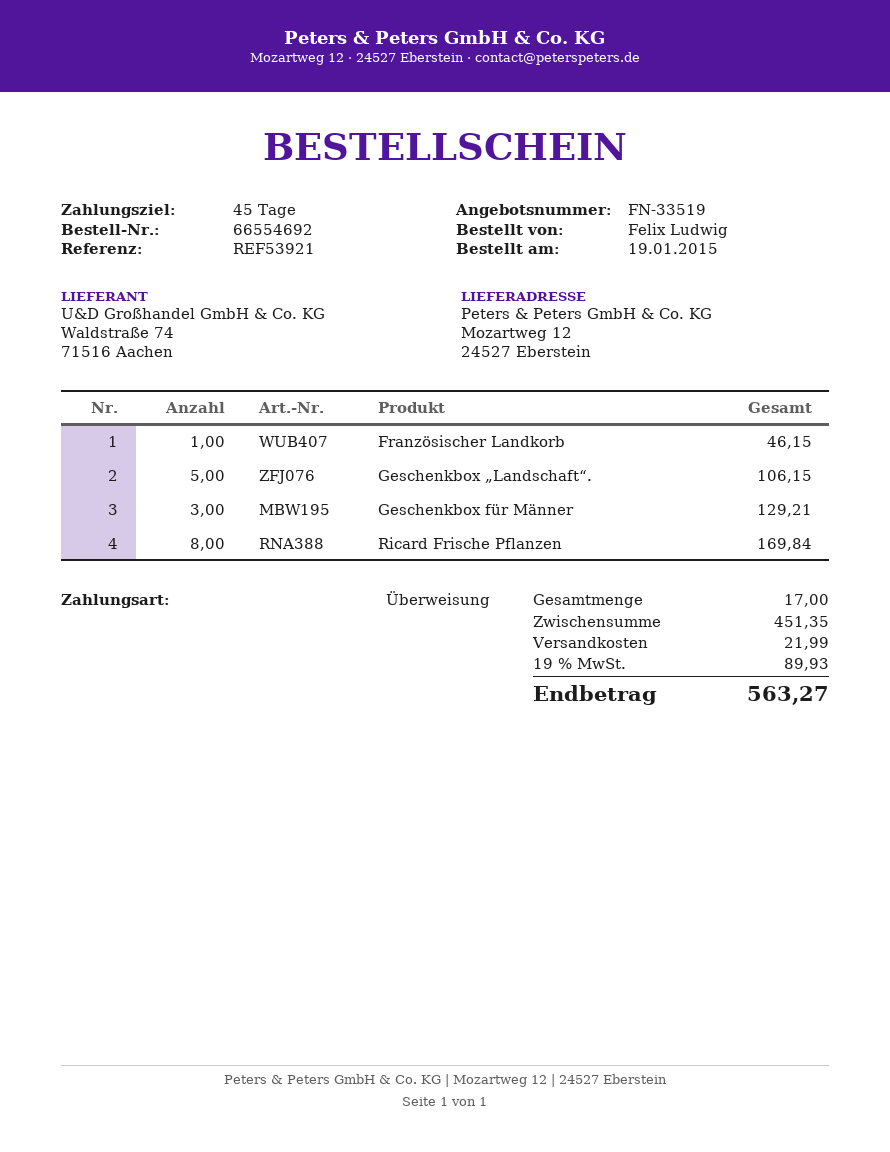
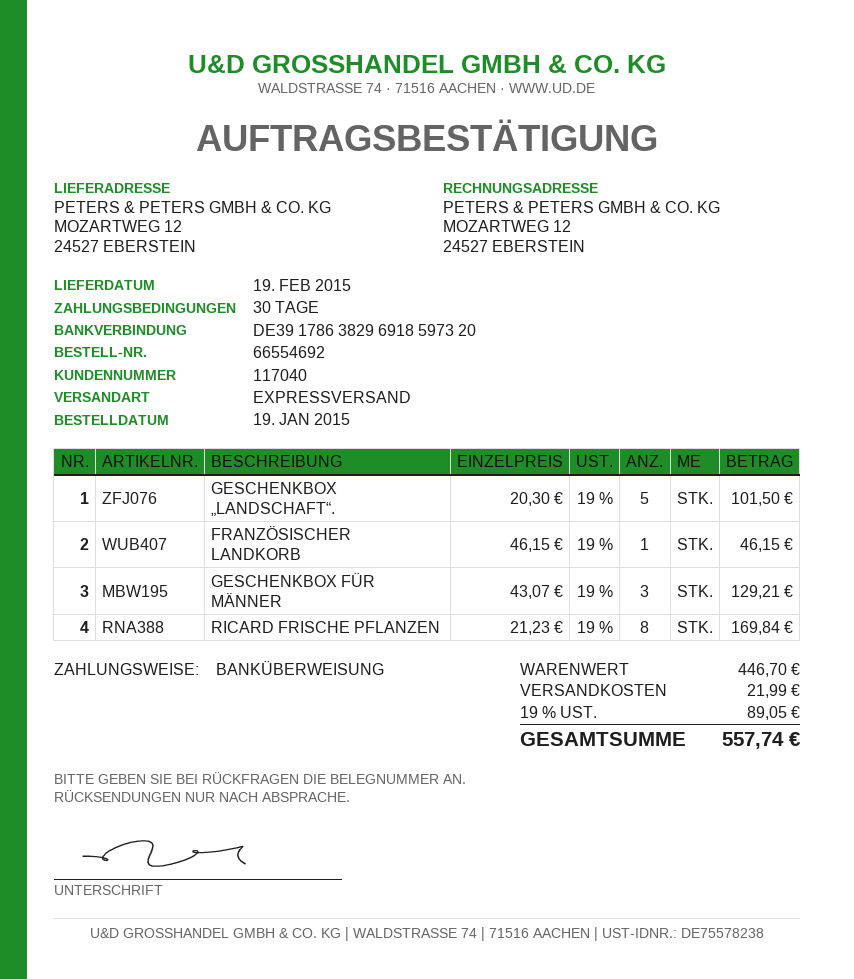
payment terms: 45 days -> 30 days
Geschenkbox „Landschaft“.: 5 for 106.15 -> 5 for 101.50
subtotal: 451.35 -> 446.70
tax: 19% = 89.93 -> 19% = 89.05
total: 563.27 -> 557.74

